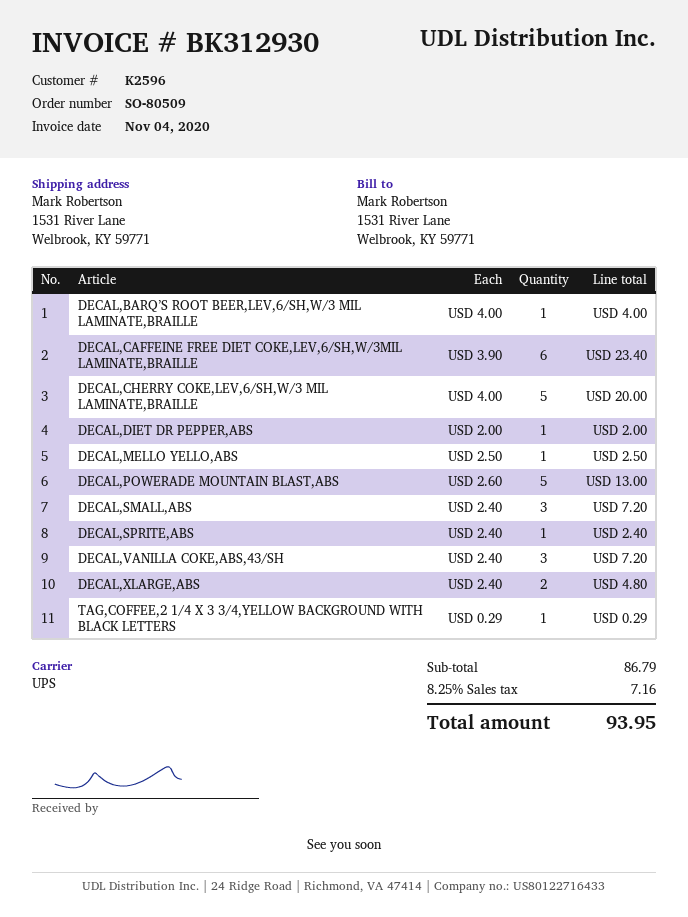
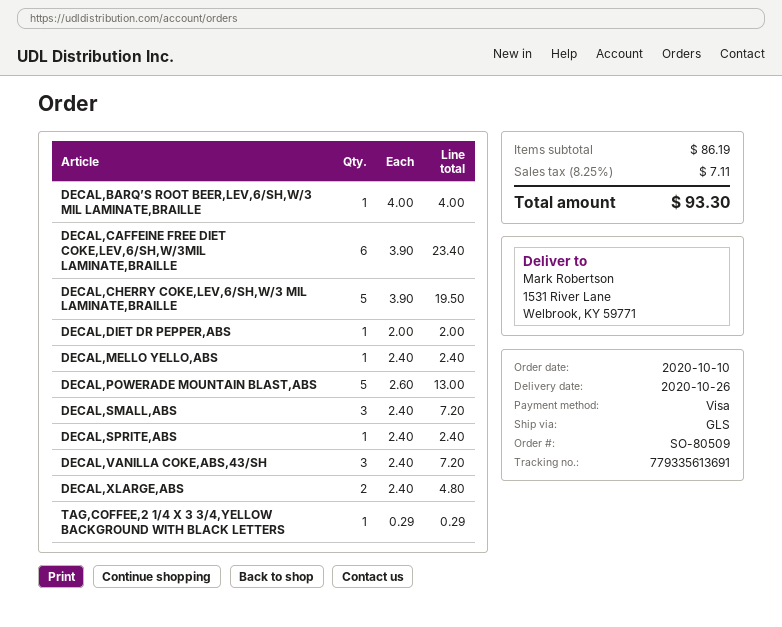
shipping method: UPS -> GLS
DECAL,CHERRY COKE,LEV,6/SH,W/3 MIL LAMINATE,BRAILLE: 5 x 4.00 = 20.00 -> 5 x 3.90 = 19.50
DECAL,MELLO YELLO,ABS: 1 x 2.50 = 2.50 -> 1 x 2.40 = 2.40
subtotal: 86.79 -> 86.19
tax: 8.25% = 7.16 -> 8.25% = 7.11
total: 93.95 -> 93.30

